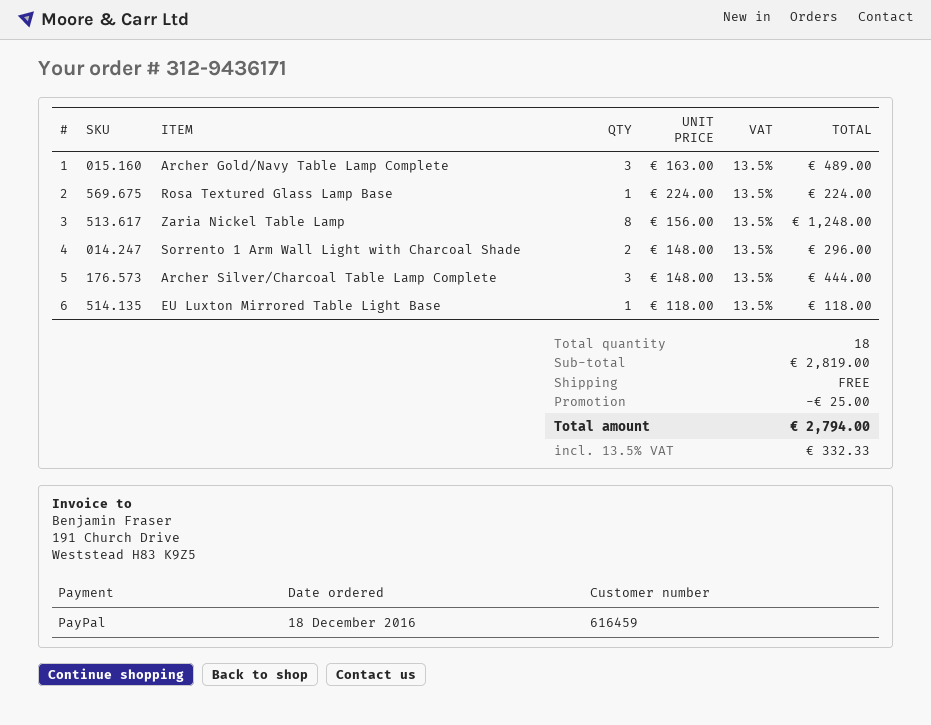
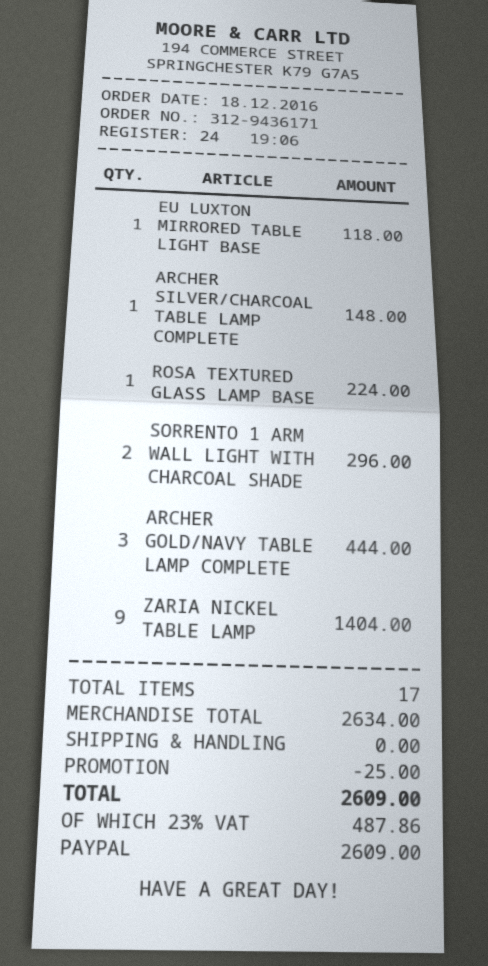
Archer Gold/Navy Table Lamp Complete: 3 for 489.00 -> 3 for 444.00
Zaria Nickel Table Lamp: 8 for 1248.00 -> 9 for 1404.00
Archer Silver/Charcoal Table Lamp Complete: 3 for 444.00 -> 1 for 148.00
total quantity: 18 -> 17
subtotal: 2819.00 -> 2634.00
tax: 13.5% = 332.33 -> 23% = 487.86
total: 2794.00 -> 2609.00

